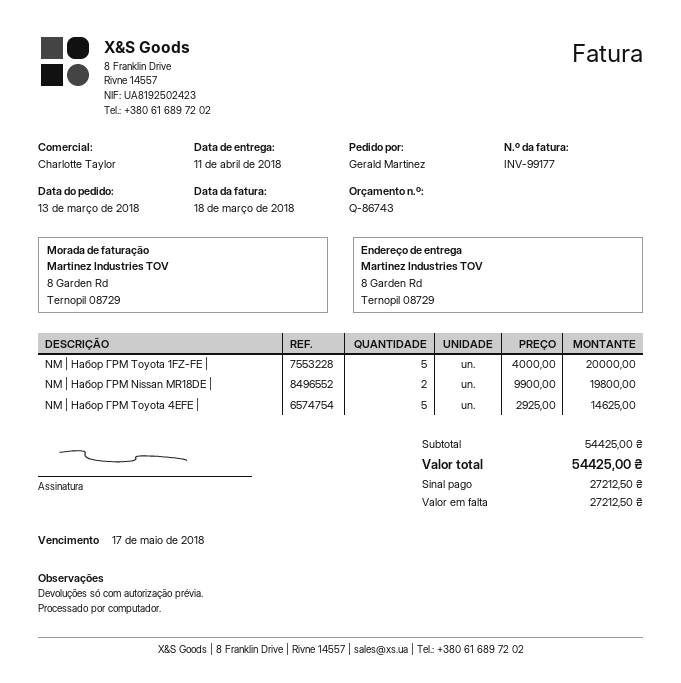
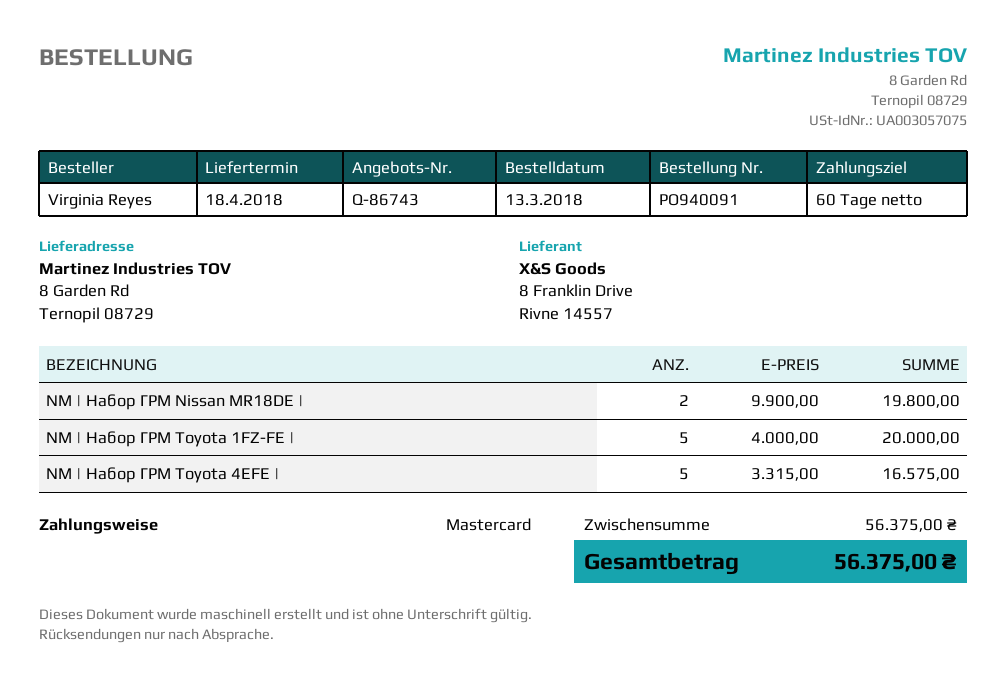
delivery date: 2018-04-11 -> 2018-04-18
ordered by: Gerald Martinez -> Virginia Reyes
NM | Набор ГРМ Toyota 4EFE |: 5 x 2925.00 = 14625.00 -> 5 x 3315.00 = 16575.00
subtotal: 54425.00 -> 56375.00
total: 54425.00 -> 56375.00

